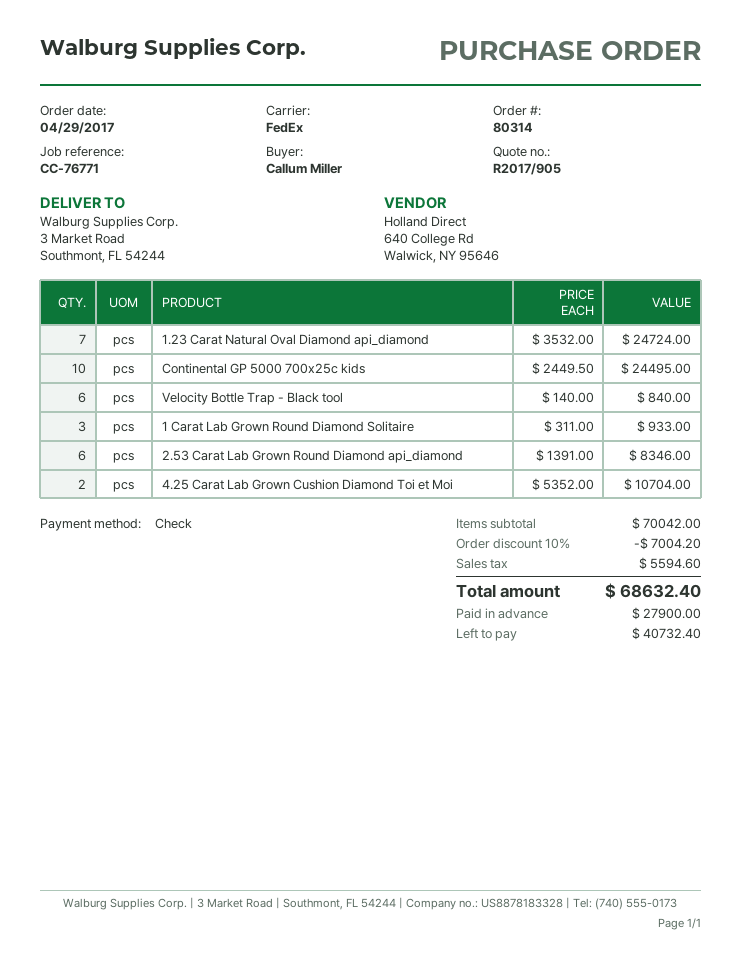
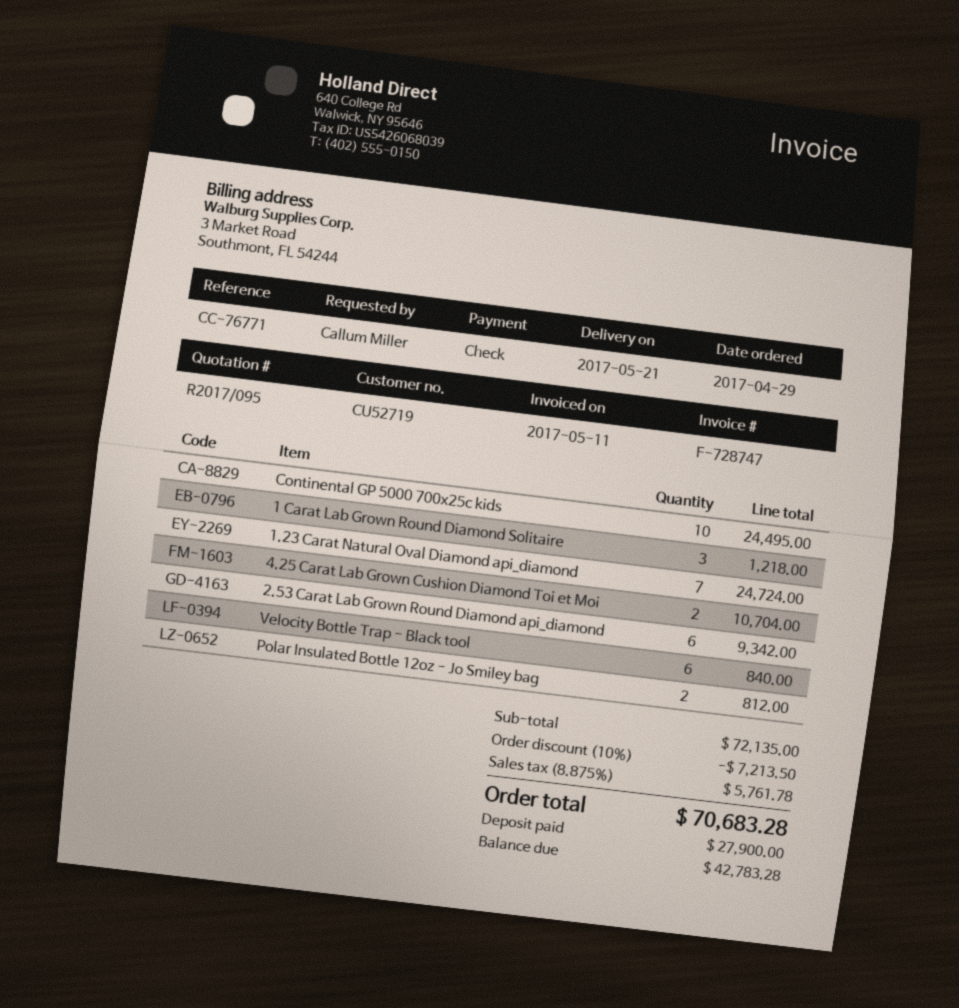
quote number: R2017/905 -> R2017/095
1 Carat Lab Grown Round Diamond Solitaire: 3 for 933.00 -> 3 for 1218.00
2.53 Carat Lab Grown Round Diamond api_diamond: 6 for 8346.00 -> 6 for 9342.00
Polar Insulated Bottle 12oz - Jo Smiley bag: none -> 2 for 812.00
subtotal: 70042.00 -> 72135.00
discount: 10% = 7004.20 -> 10% = 7213.50
tax: 5594.60 -> 5761.78
total: 68632.40 -> 70683.28
balance: 40732.40 -> 42783.28

